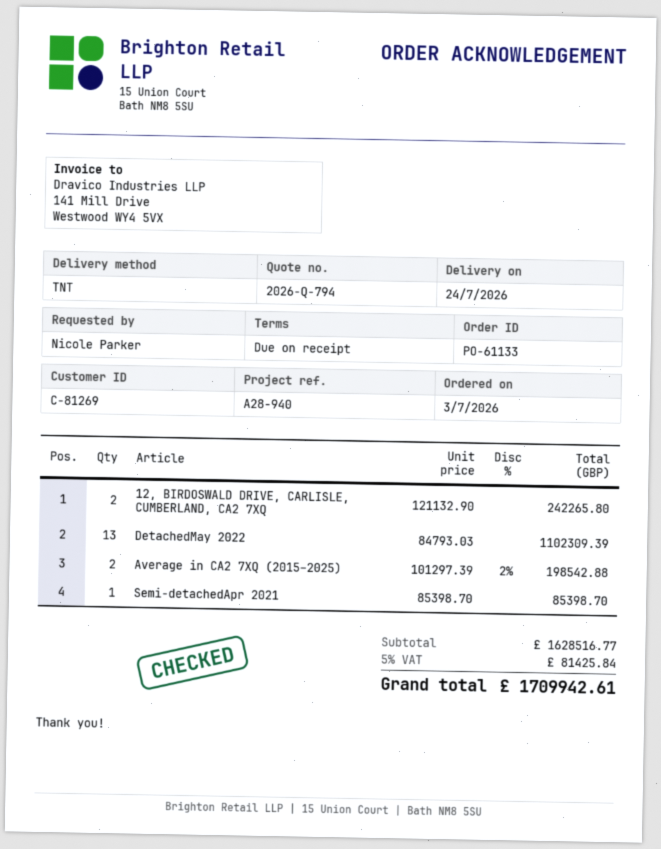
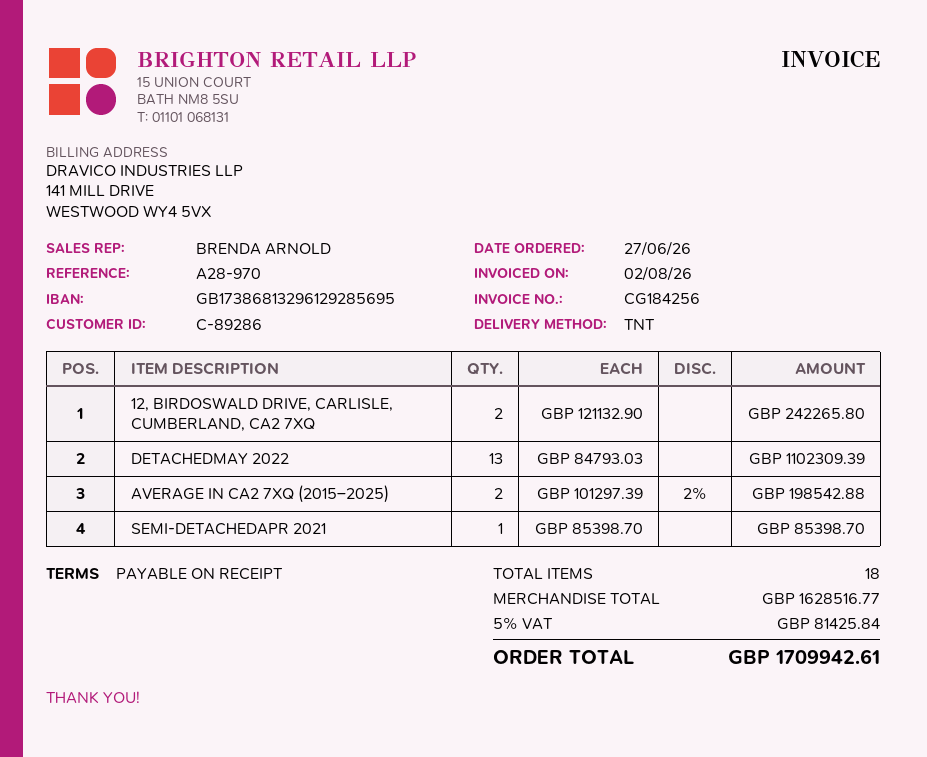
order date: 2026-07-03 -> 2026-06-27
customer number: C-81269 -> C-89286
reference: A28-940 -> A28-970

